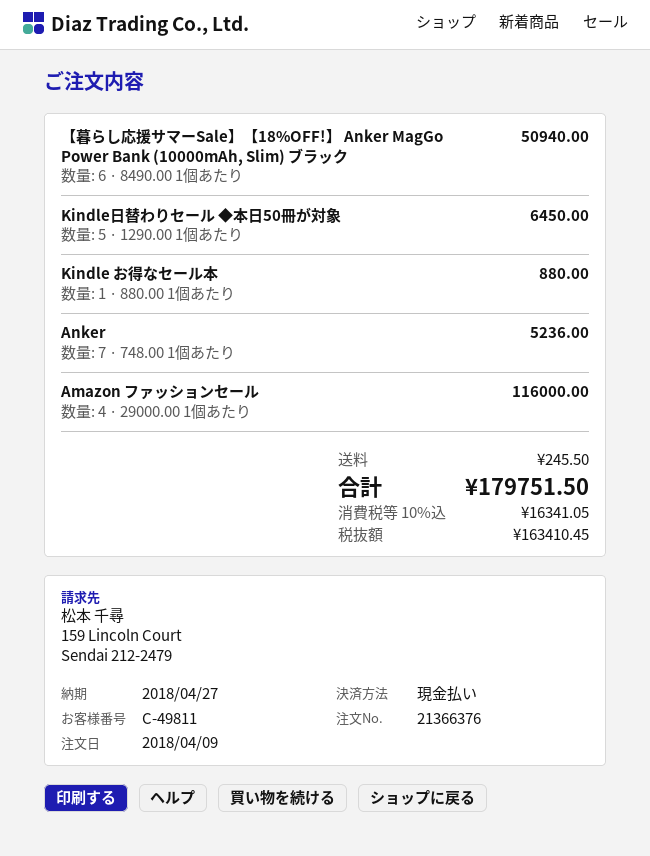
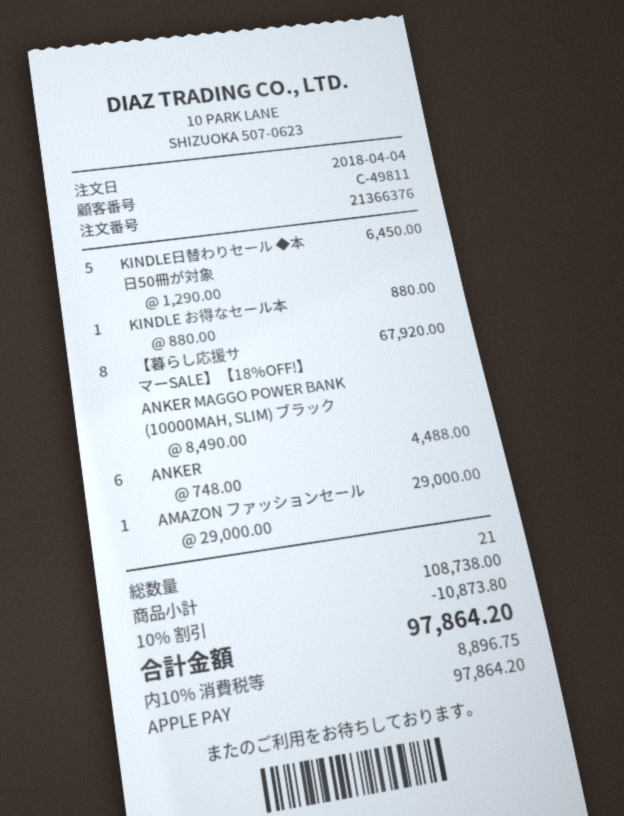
order date: 2018-04-09 -> 2018-04-04
payment method: cash -> Apple Pay
【暮らし応援サマーSale】【18%OFF!】 Anker MagGo Power Bank (10000mAh, Slim) ブラック: 6 x 8490.00 = 50940.00 -> 8 x 8490.00 = 67920.00
Anker: 7 x 748.00 = 5236.00 -> 6 x 748.00 = 4488.00
Amazon ファッションセール: 4 x 29000.00 = 116000.00 -> 1 x 29000.00 = 29000.00
discount: none -> 10% = 10873.80
shipping: 245.50 -> none
tax: 10% = 16341.05 -> 10% = 8896.75
total: 179751.50 -> 97864.20

